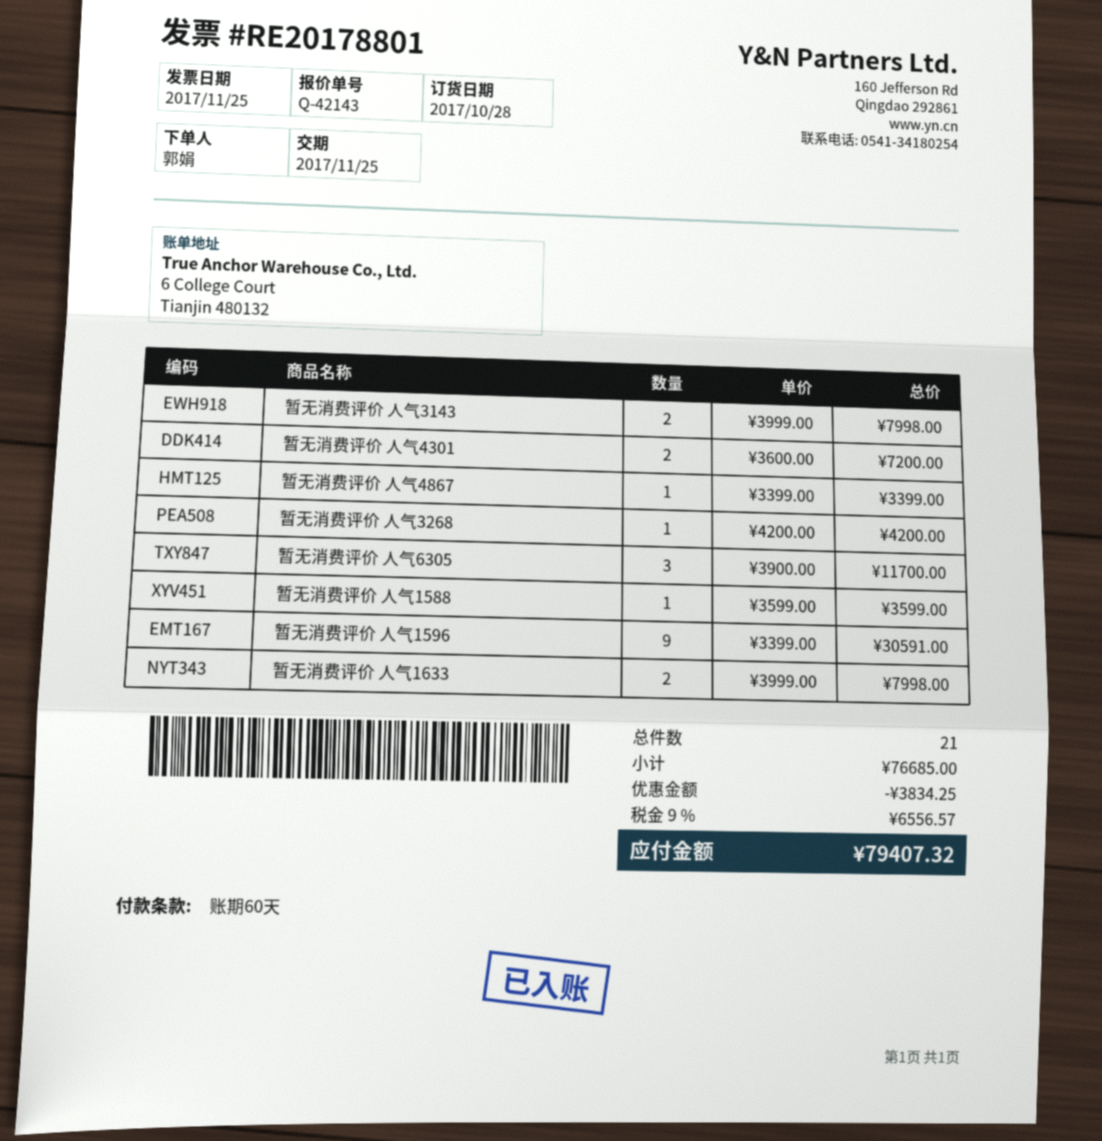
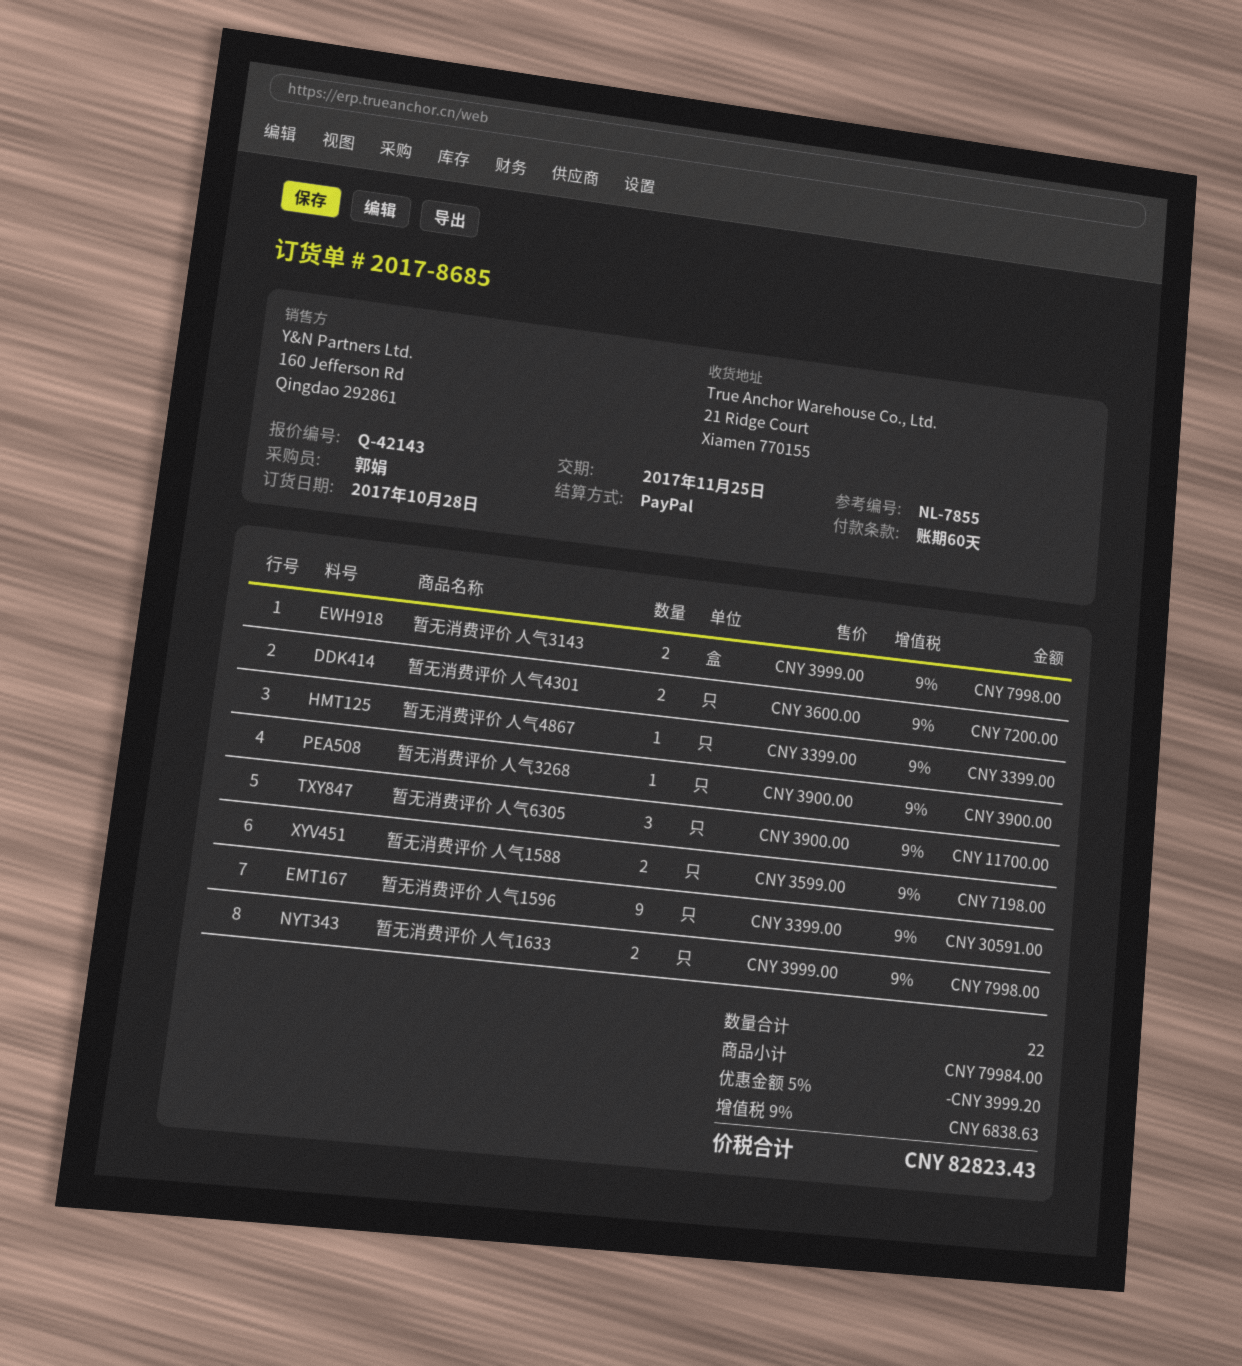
暂无消费评价 人气3268: 1 x 4200.00 = 4200.00 -> 1 x 3900.00 = 3900.00
暂无消费评价 人气1588: 1 x 3599.00 = 3599.00 -> 2 x 3599.00 = 7198.00
total quantity: 21 -> 22
subtotal: 76685.00 -> 79984.00
discount: 3834.25 -> 3999.20
tax: 9% = 6556.57 -> 9% = 6838.63
total: 79407.32 -> 82823.43

